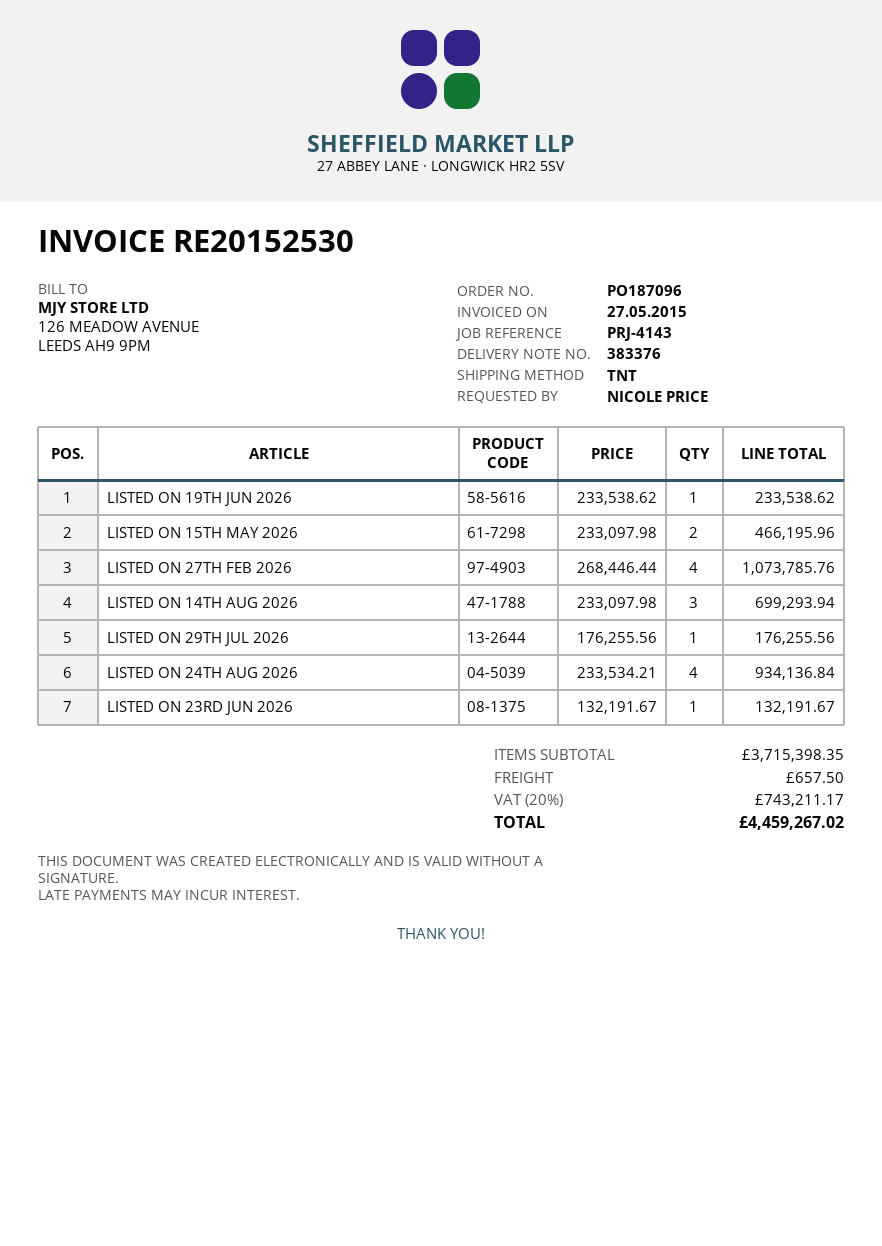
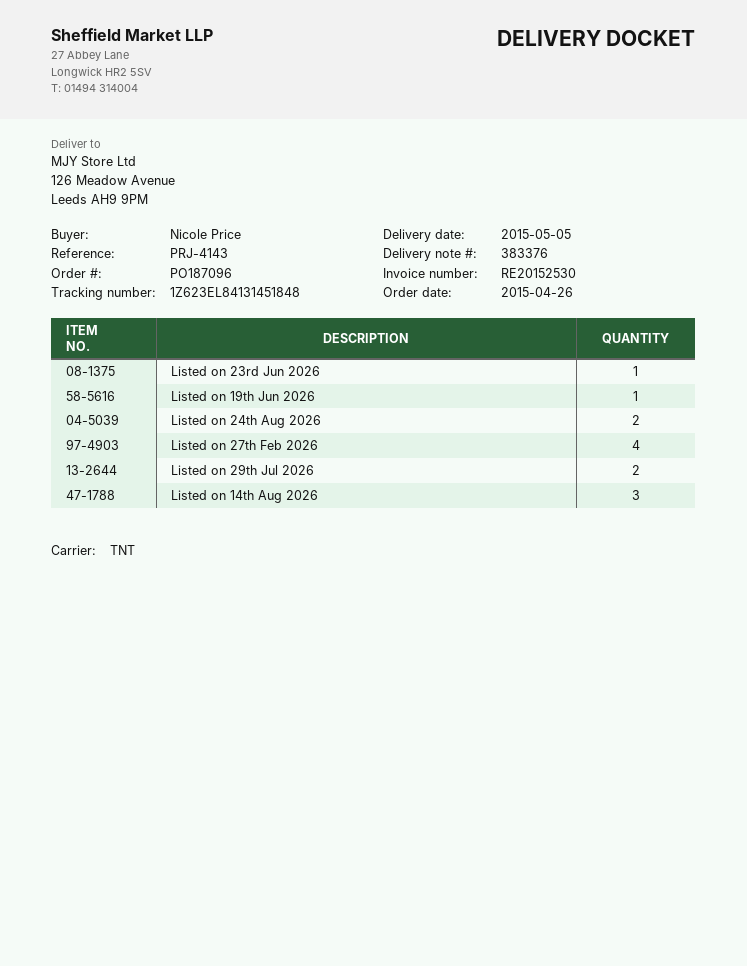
LISTED ON 15TH MAY 2026: 2 -> none
LISTED ON 29TH JUL 2026: 1 -> 2
LISTED ON 24TH AUG 2026: 4 -> 2

